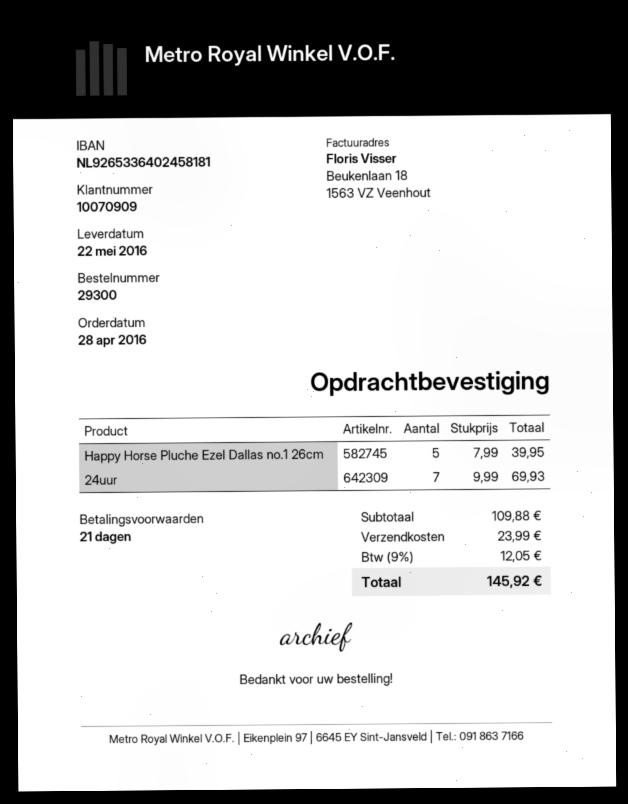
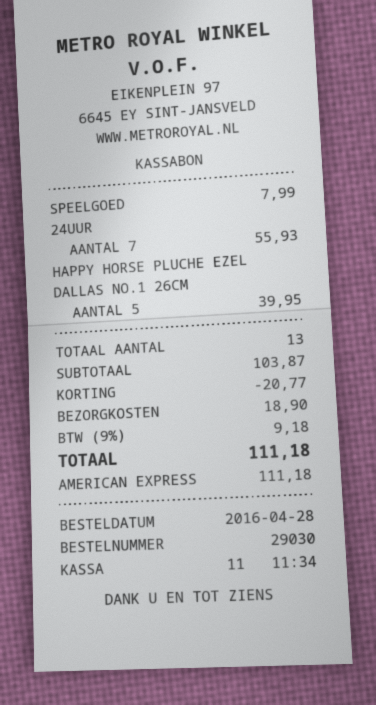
order number: 29300 -> 29030
24uur: 7 for 69.93 -> 7 for 55.93
SPEELGOED: none -> 1 for 7.99
subtotal: 109.88 -> 103.87
discount: none -> 20.77
shipping: 23.99 -> 18.90
tax: 9% = 12.05 -> 9% = 9.18
total: 145.92 -> 111.18

